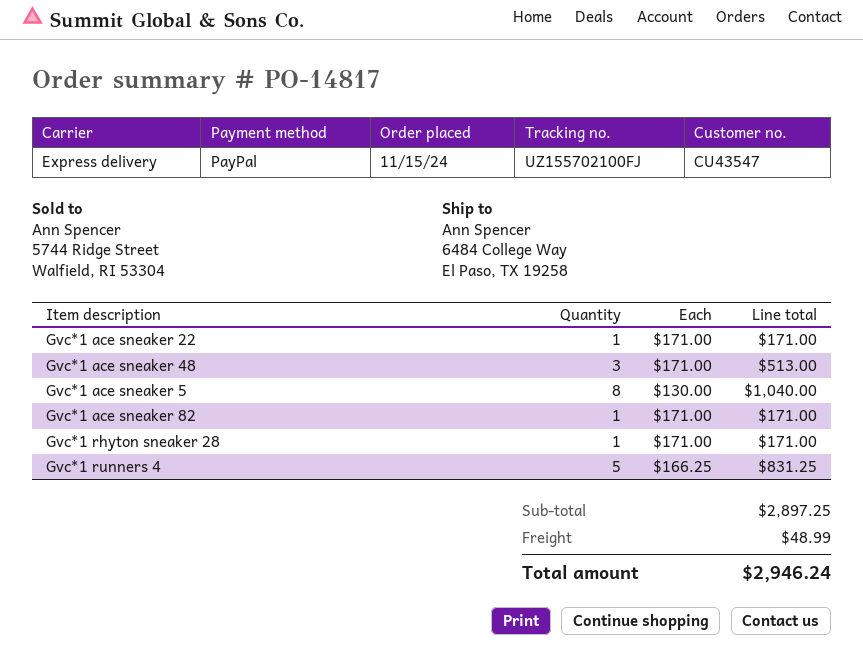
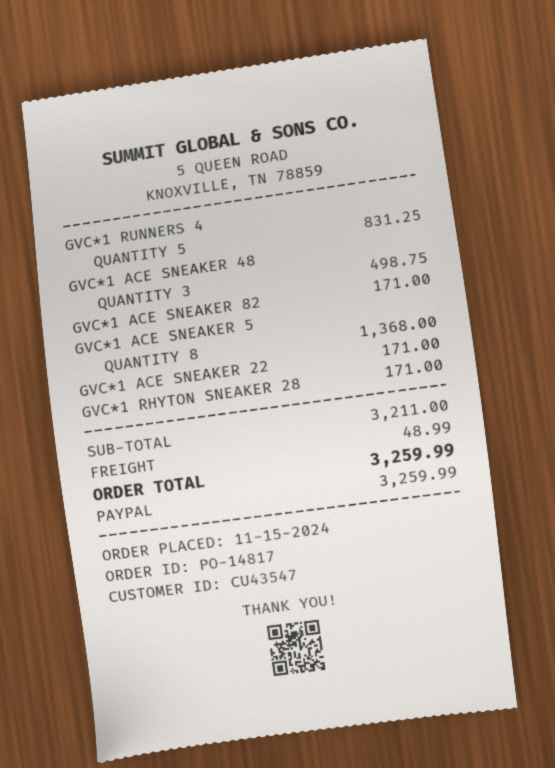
Gvc*1 ace sneaker 48: 3 for 513.00 -> 3 for 498.75
Gvc*1 ace sneaker 5: 8 for 1040.00 -> 8 for 1368.00
subtotal: 2897.25 -> 3211.00
total: 2946.24 -> 3259.99

